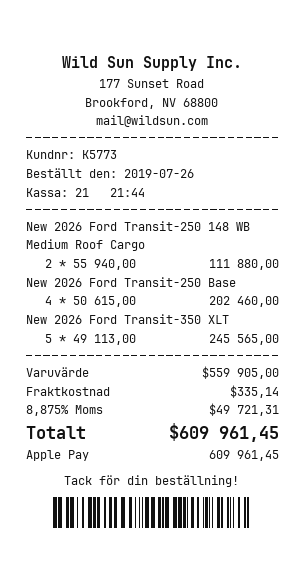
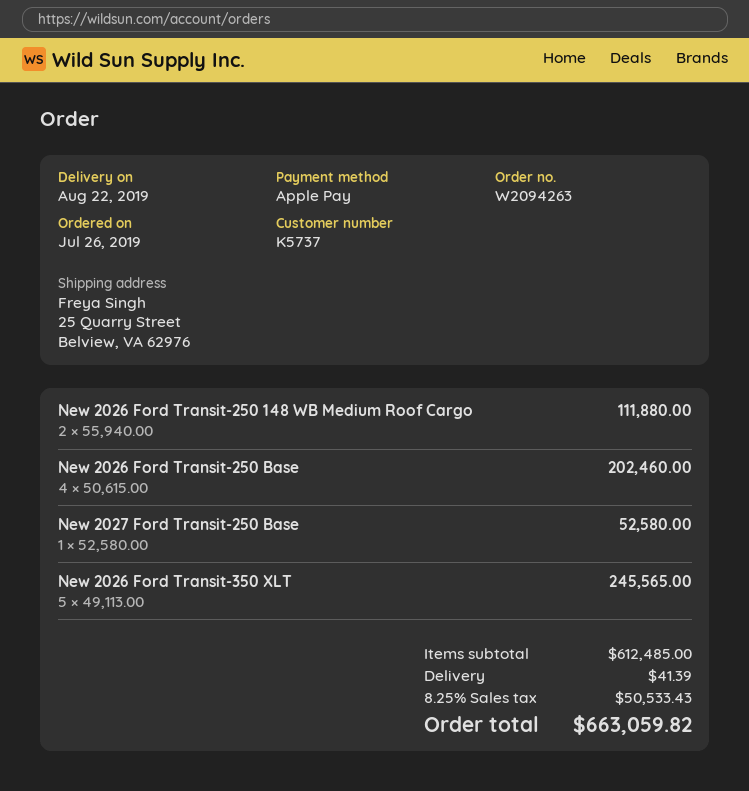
customer number: K5773 -> K5737
New 2027 Ford Transit-250 Base: none -> 1 x 52580.00 = 52580.00
subtotal: 559905.00 -> 612485.00
shipping: 335.14 -> 41.39
tax: 8.875% = 49721.31 -> 8.25% = 50533.43
total: 609961.45 -> 663059.82

